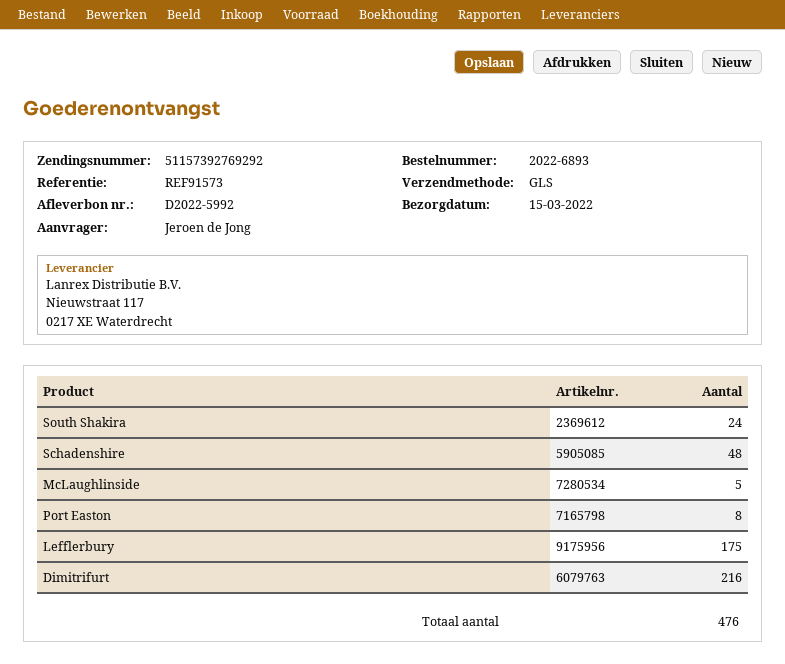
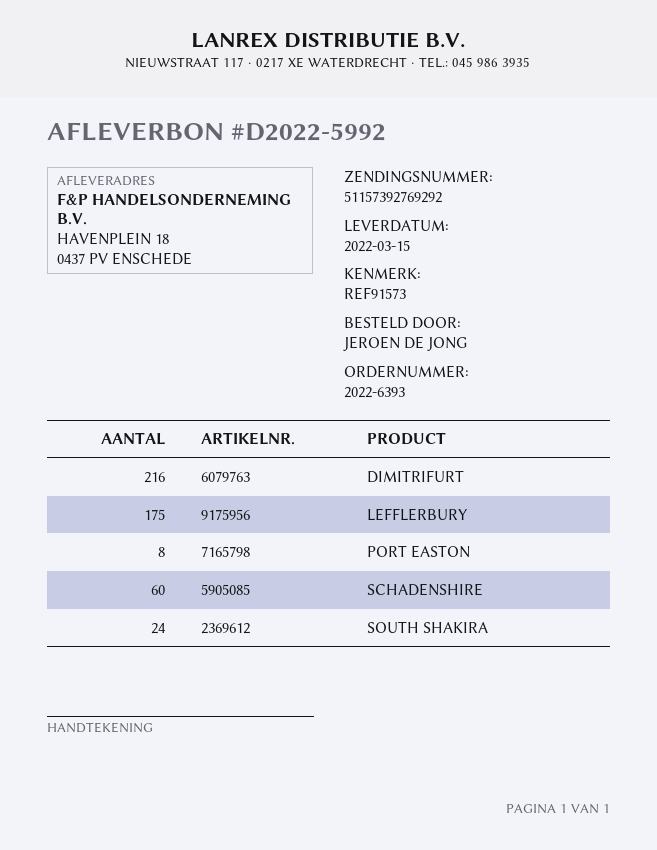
order number: 2022-6893 -> 2022-6393
Schadenshire: 48 -> 60
McLaughlinside: 5 -> none

